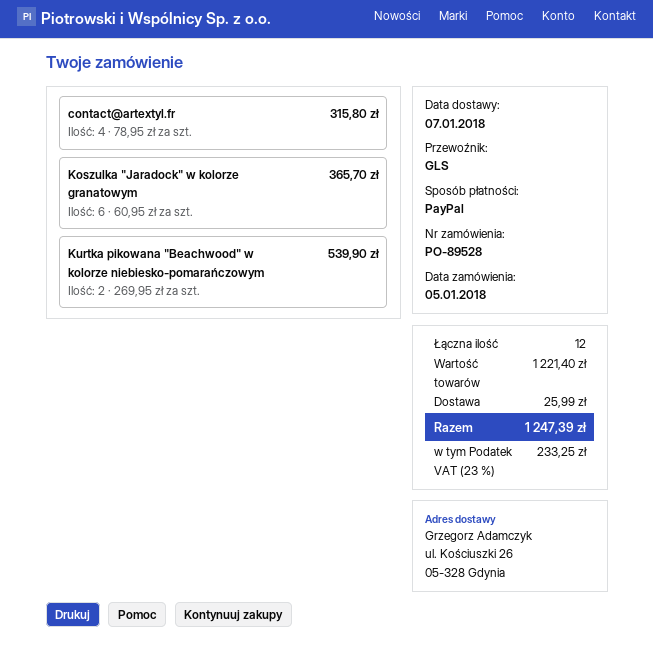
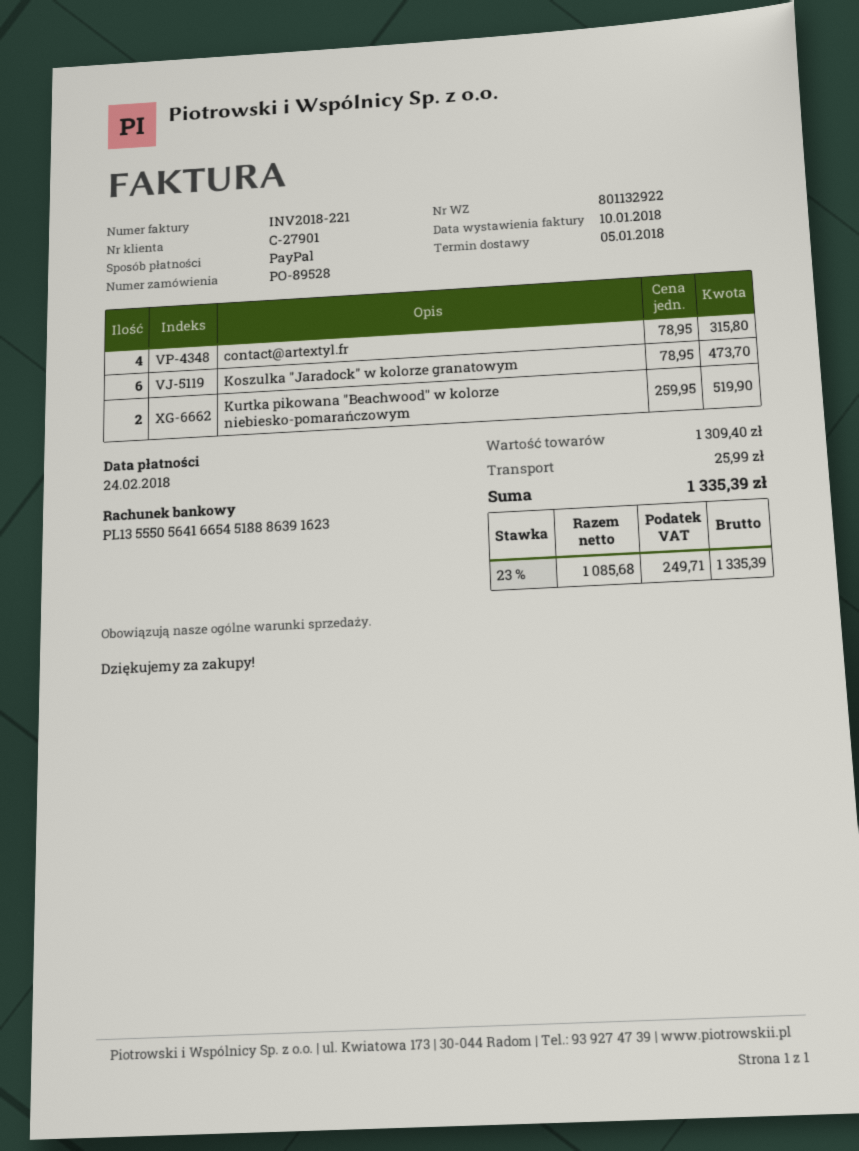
delivery date: 2018-01-07 -> 2018-01-05
Koszulka "Jaradock" w kolorze granatowym: 6 x 60.95 = 365.70 -> 6 x 78.95 = 473.70
Kurtka pikowana "Beachwood" w kolorze niebiesko-pomarańczowym: 2 x 269.95 = 539.90 -> 2 x 259.95 = 519.90
subtotal: 1221.40 -> 1309.40
tax: 23% = 233.25 -> 23% = 249.71
total: 1247.39 -> 1335.39

